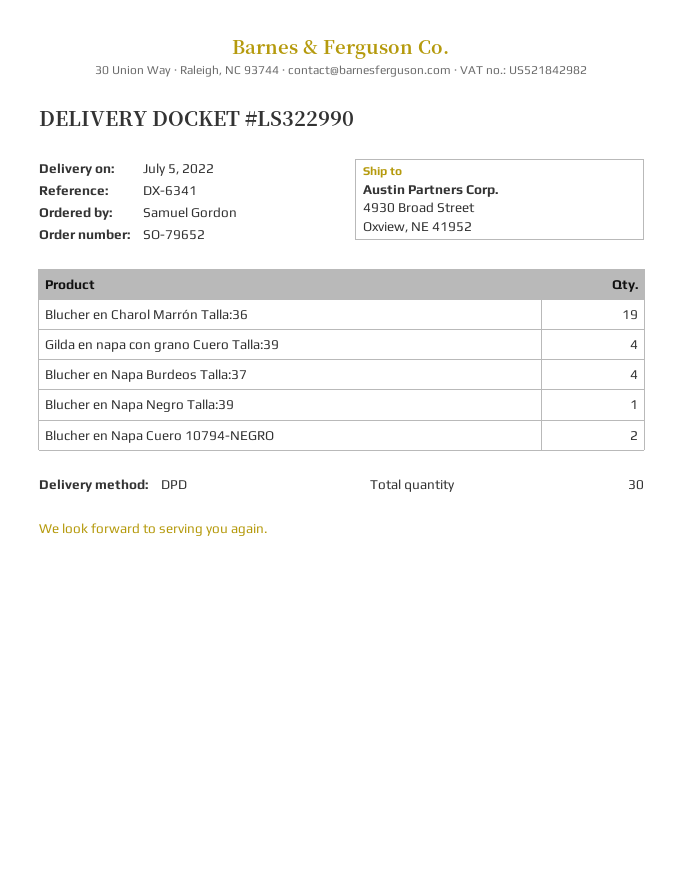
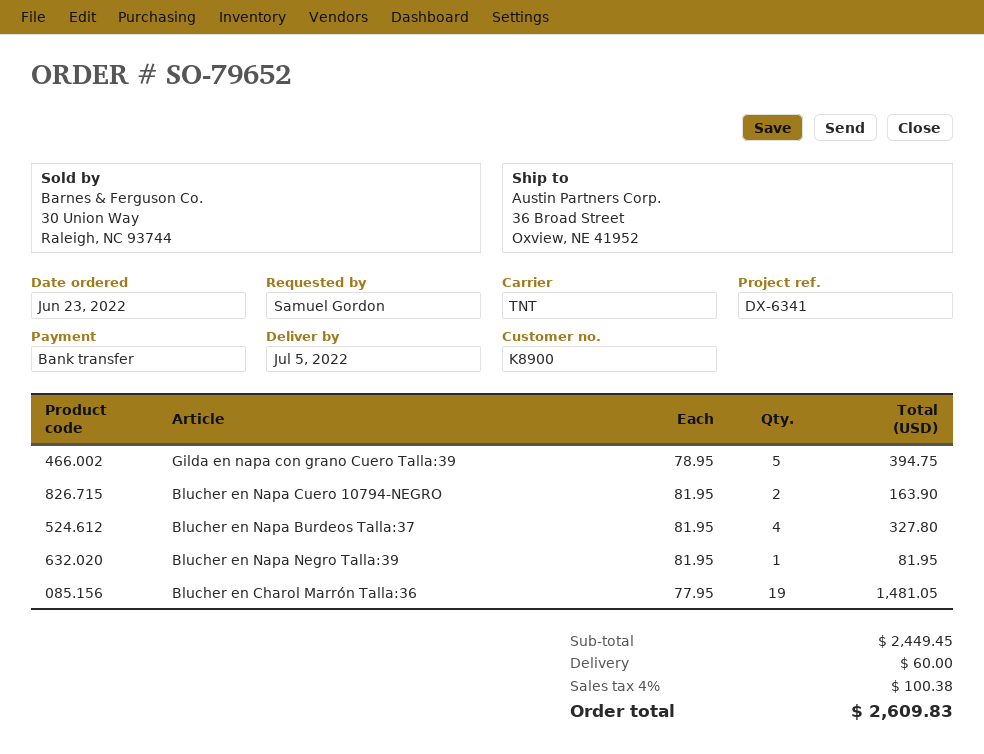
shipping method: DPD -> TNT
ship to: 4930 Broad Street, Oxview, NE 41952 -> 36 Broad Street, Oxview, NE 41952
Gilda en napa con grano Cuero Talla:39: 4 -> 5

